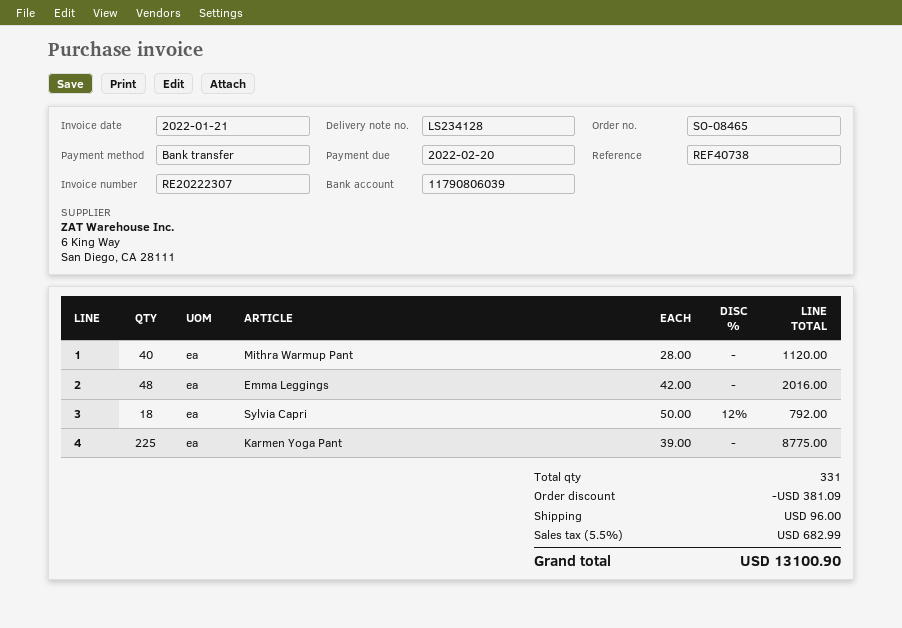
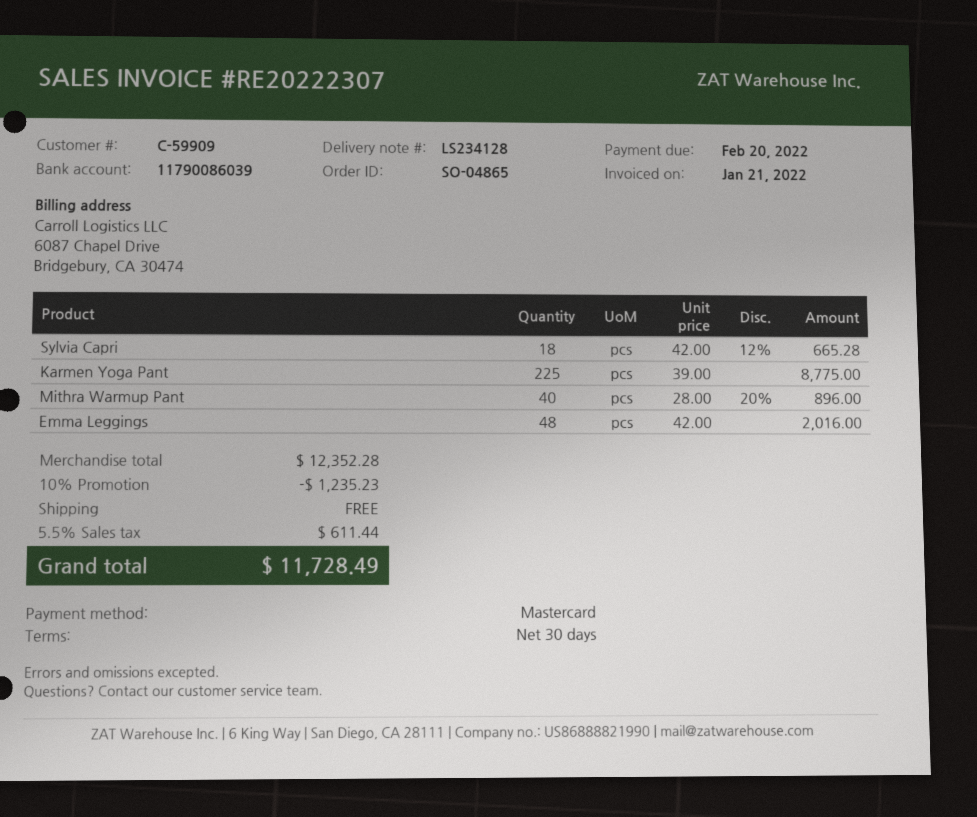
order number: SO-08465 -> SO-04865
payment method: bank transfer -> Mastercard
bank account: 11790806039 -> 11790086039
Mithra Warmup Pant: 40 x 28.00 = 1120.00 -> 40 x 28.00 - 20% = 896.00
Sylvia Capri: 18 x 50.00 - 12% = 792.00 -> 18 x 42.00 - 12% = 665.28
discount: 381.09 -> 1235.23
shipping: 96.00 -> 0.00
tax: 5.5% = 682.99 -> 5.5% = 611.44
total: 13100.90 -> 11728.49

